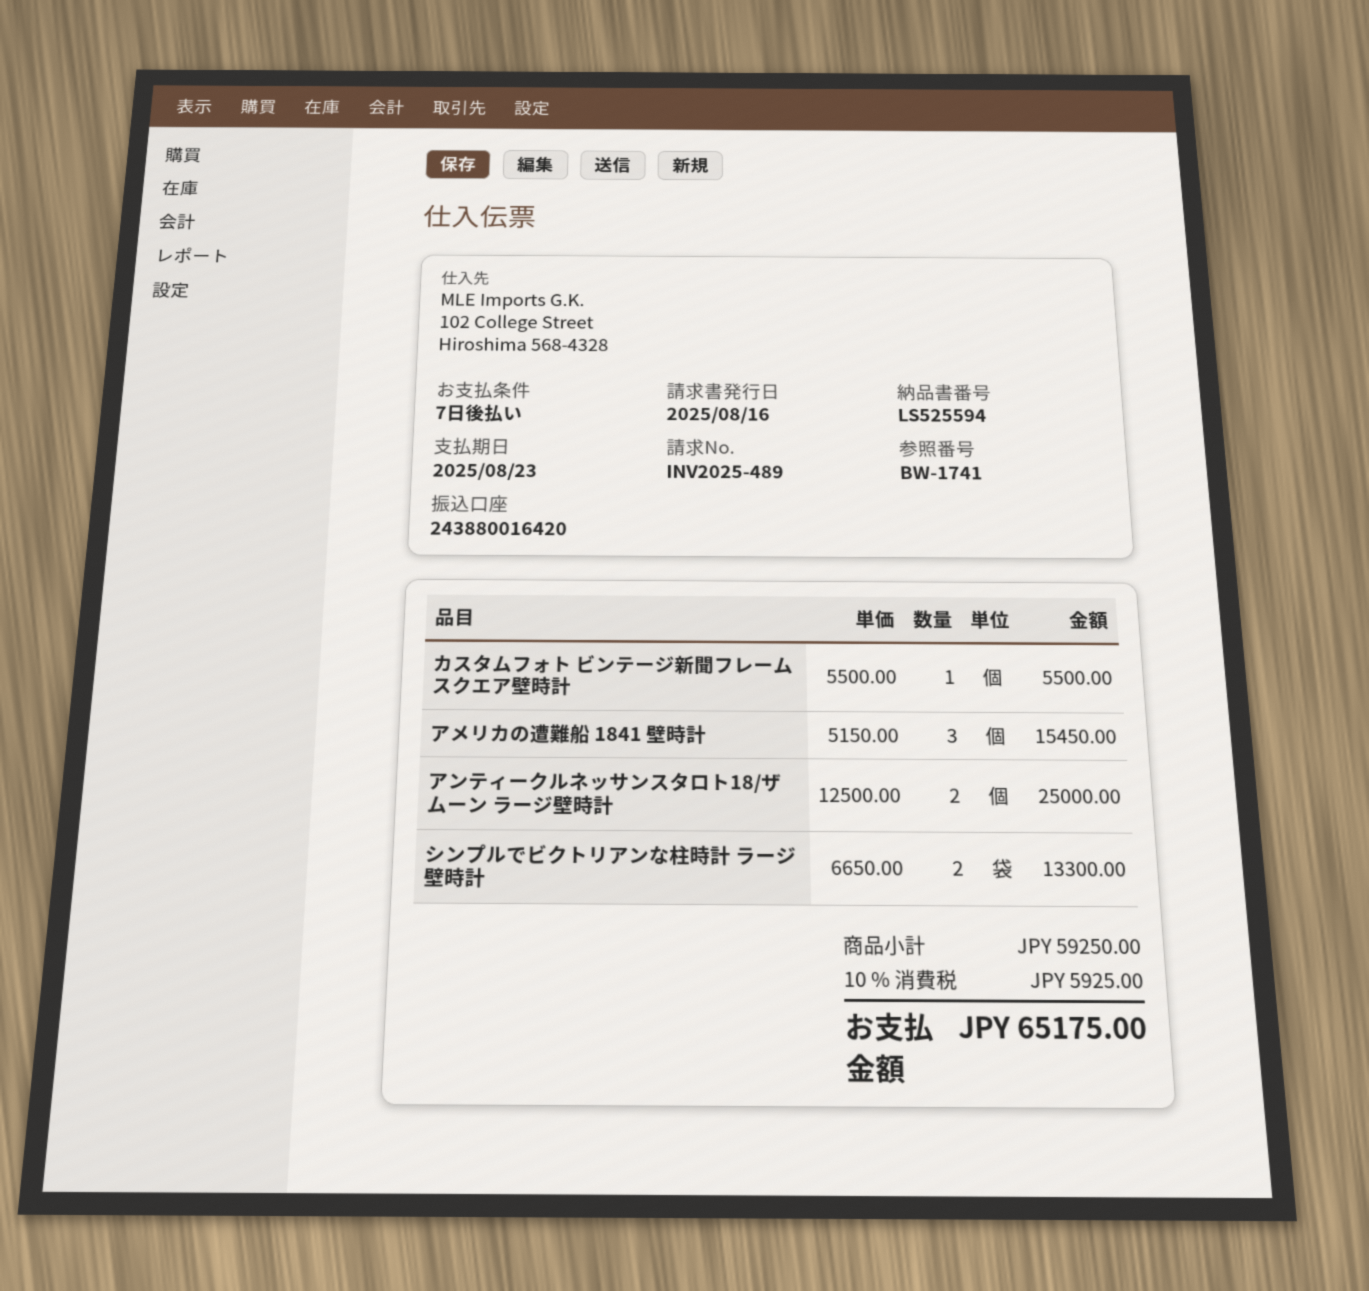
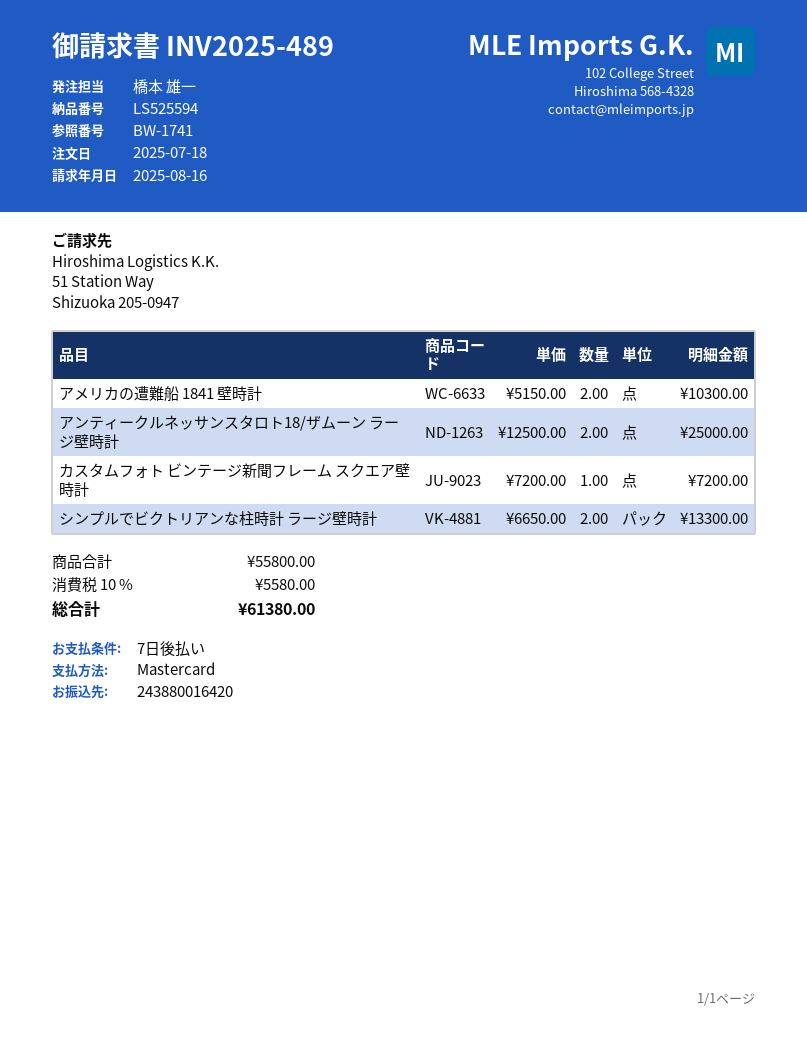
カスタムフォト ビンテージ新聞フレーム スクエア壁時計: 1 x 5500.00 = 5500.00 -> 1 x 7200.00 = 7200.00
アメリカの遭難船 1841 壁時計: 3 x 5150.00 = 15450.00 -> 2 x 5150.00 = 10300.00
subtotal: 59250.00 -> 55800.00
tax: 10% = 5925.00 -> 10% = 5580.00
total: 65175.00 -> 61380.00

